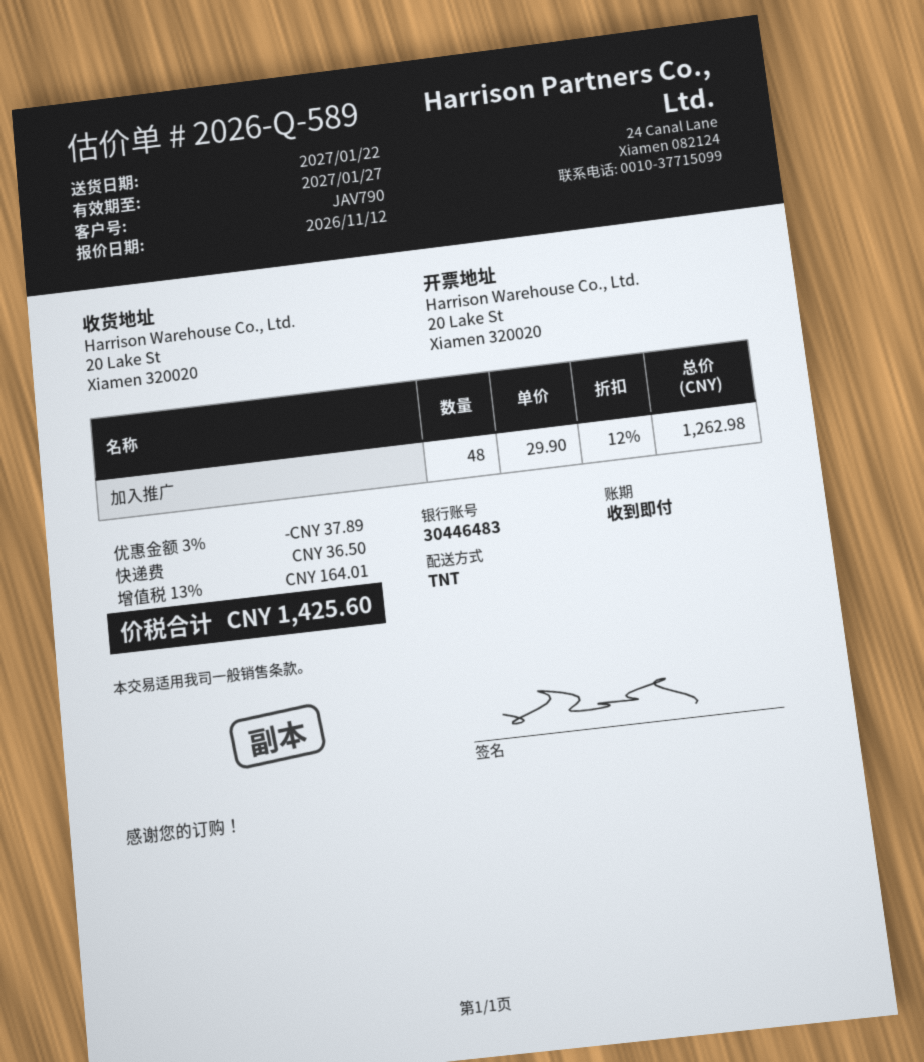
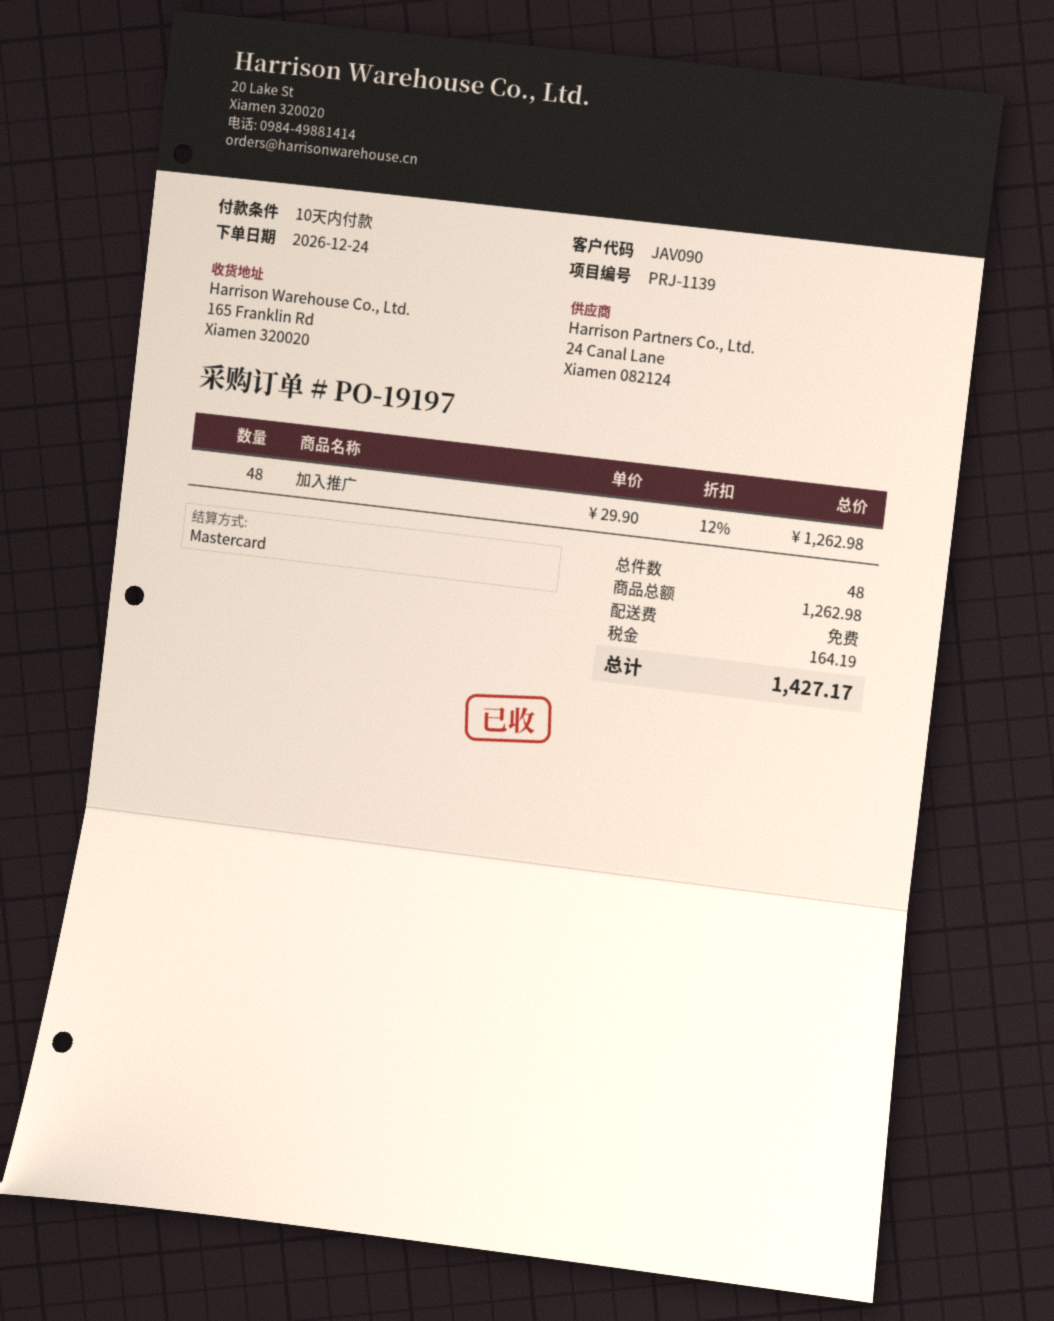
payment terms: on receipt -> 10 days
customer number: JAV790 -> JAV090
ship to: 20 Lake St, Xiamen 320020 -> 165 Franklin Rd, Xiamen 320020
discount: 3% = 37.89 -> none
shipping: 36.50 -> 0.00
tax: 164.01 -> 164.19
total: 1425.60 -> 1427.17

